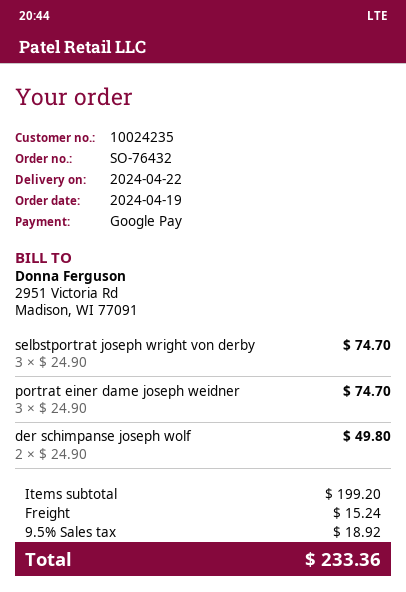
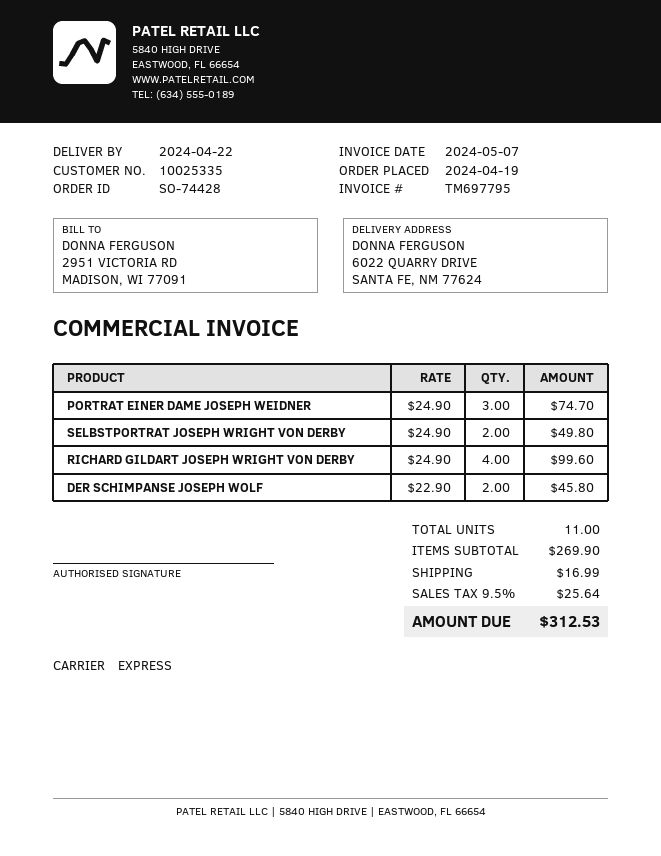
order number: SO-76432 -> SO-74428
customer number: 10024235 -> 10025335
selbstportrat joseph wright von derby: 3 x 24.90 = 74.70 -> 2 x 24.90 = 49.80
der schimpanse joseph wolf: 2 x 24.90 = 49.80 -> 2 x 22.90 = 45.80
RICHARD GILDART JOSEPH WRIGHT VON DERBY: none -> 4 x 24.90 = 99.60
subtotal: 199.20 -> 269.90
shipping: 15.24 -> 16.99
tax: 9.5% = 18.92 -> 9.5% = 25.64
total: 233.36 -> 312.53

